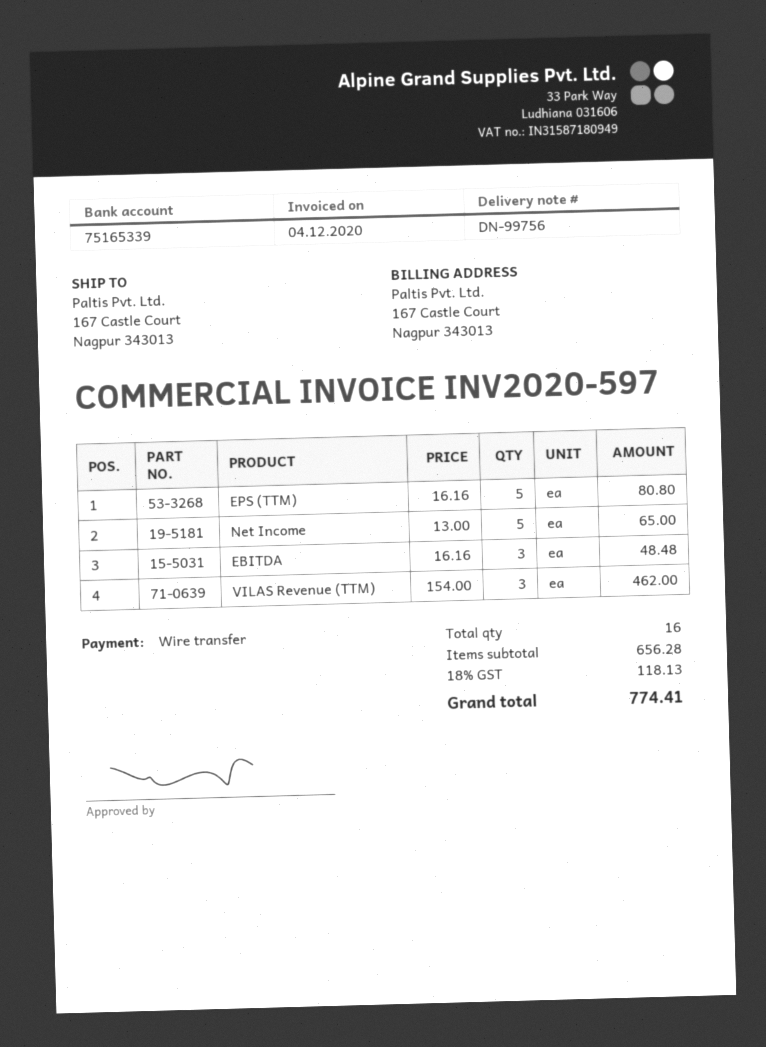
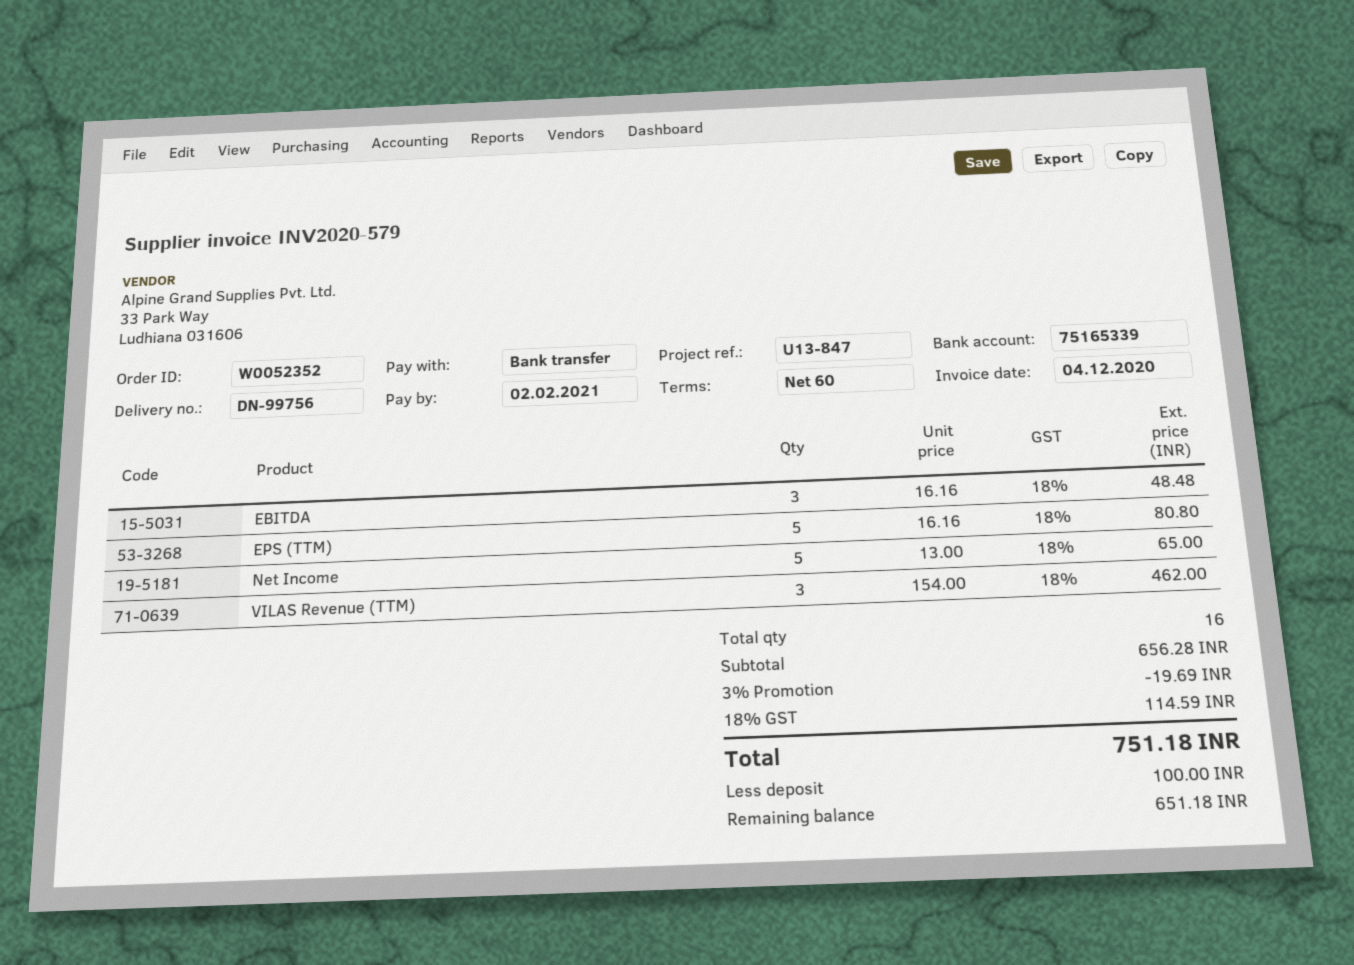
invoice number: INV2020-597 -> INV2020-579
discount: none -> 3% = 19.69
tax: 18% = 118.13 -> 18% = 114.59
total: 774.41 -> 751.18

